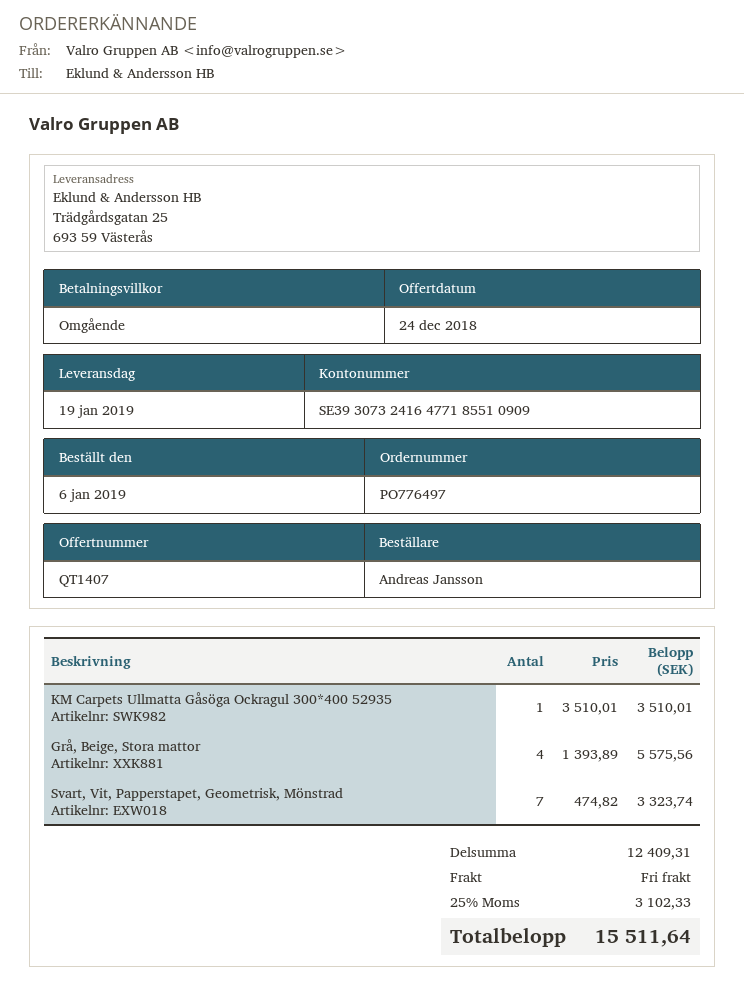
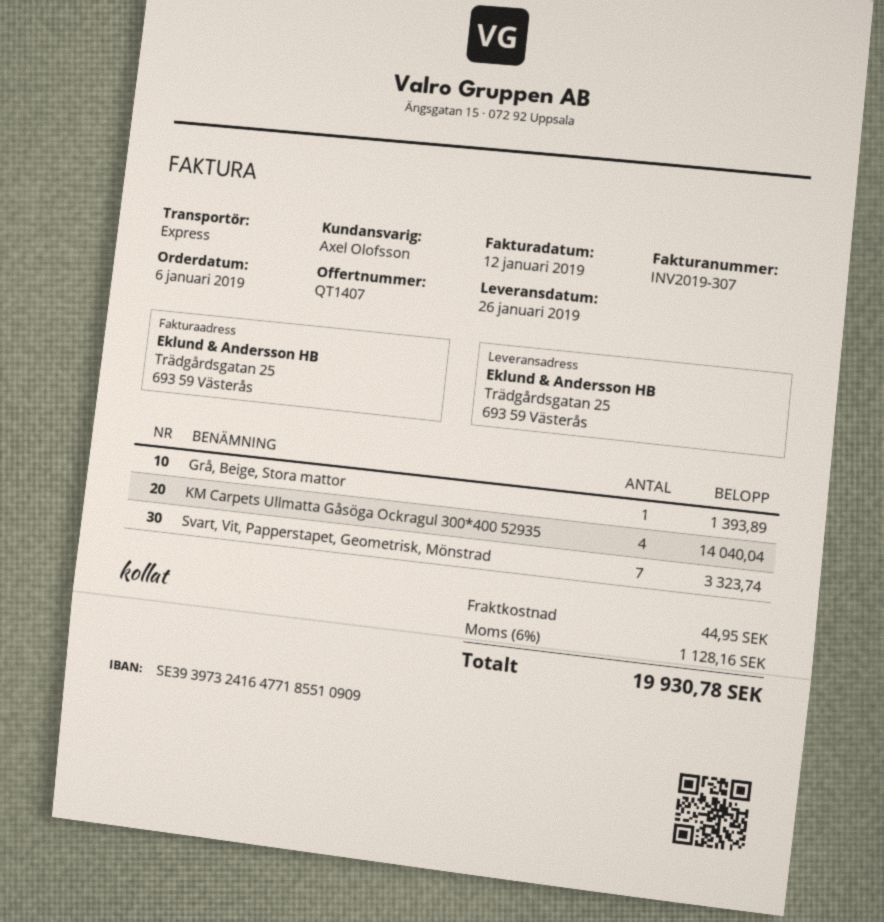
delivery date: 2019-01-19 -> 2019-01-26
bank account: SE3930732416477185510909 -> SE3939732416477185510909
KM Carpets Ullmatta Gåsöga Ockragul 300*400 52935: 1 for 3510.01 -> 4 for 14040.04
Grå, Beige, Stora mattor: 4 for 5575.56 -> 1 for 1393.89
shipping: 0.00 -> 44.95
tax: 25% = 3102.33 -> 6% = 1128.16
total: 15511.64 -> 19930.78

